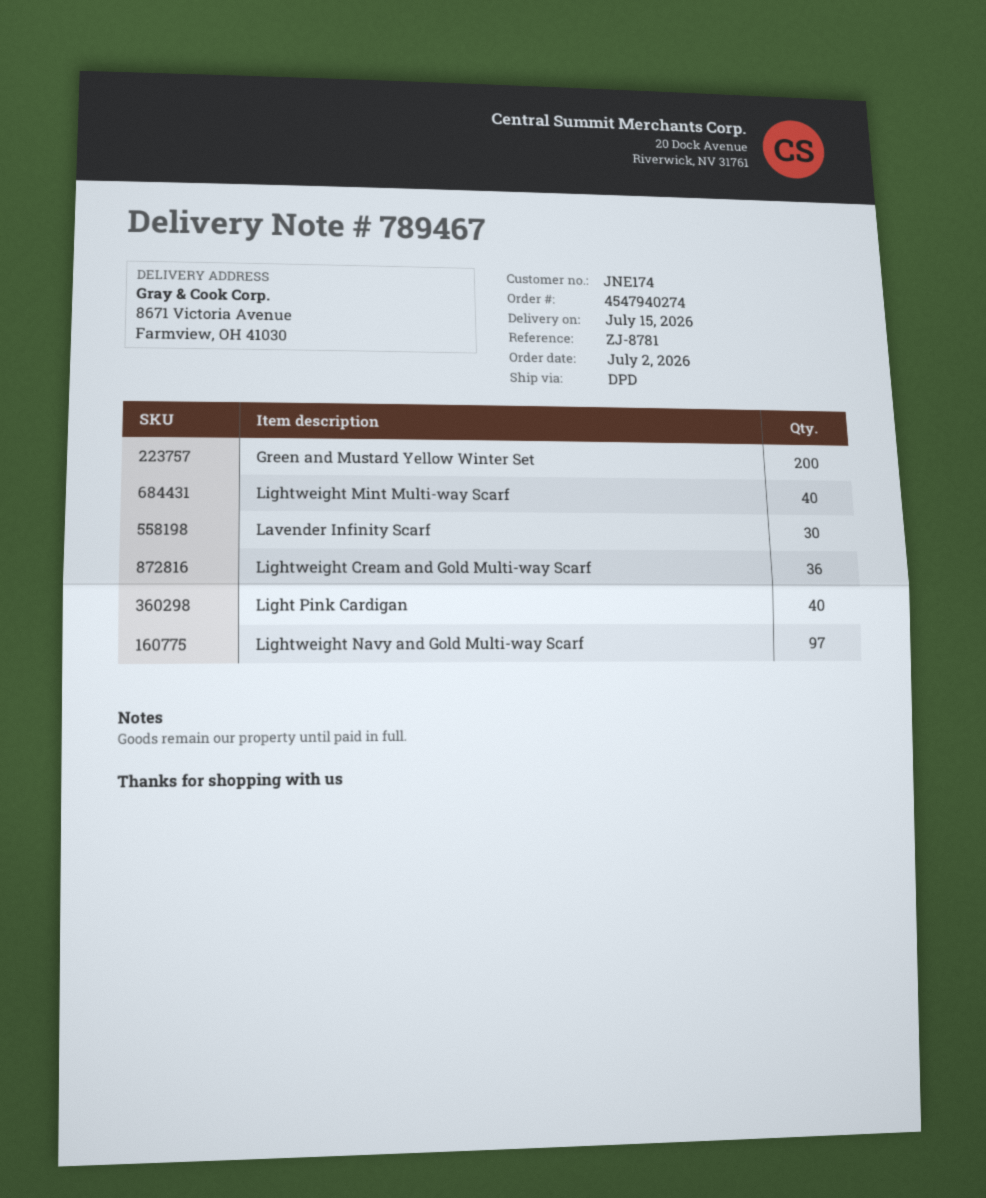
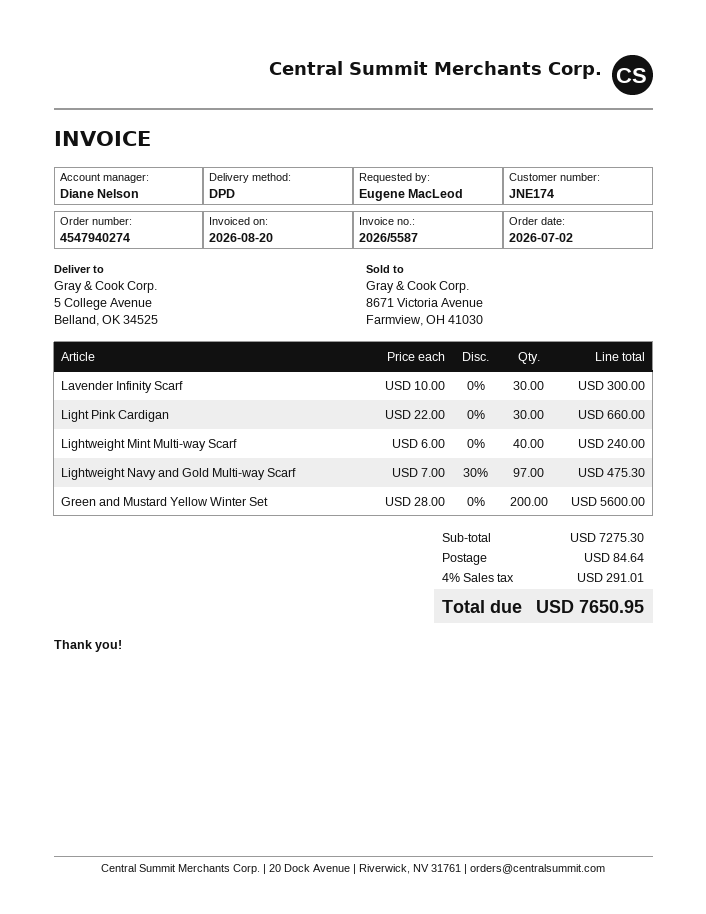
ship to: 8671 Victoria Avenue, Farmview, OH 41030 -> 5 College Avenue, Belland, OK 34525
Lightweight Cream and Gold Multi-way Scarf: 36 -> none
Light Pink Cardigan: 40 -> 30

